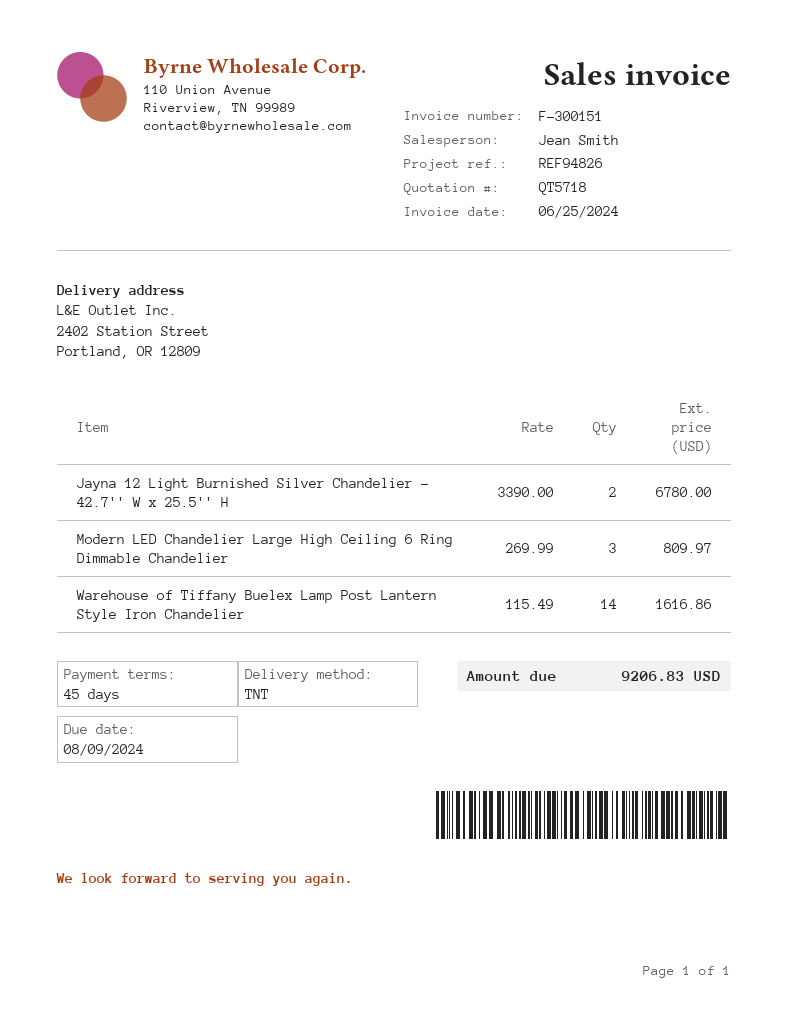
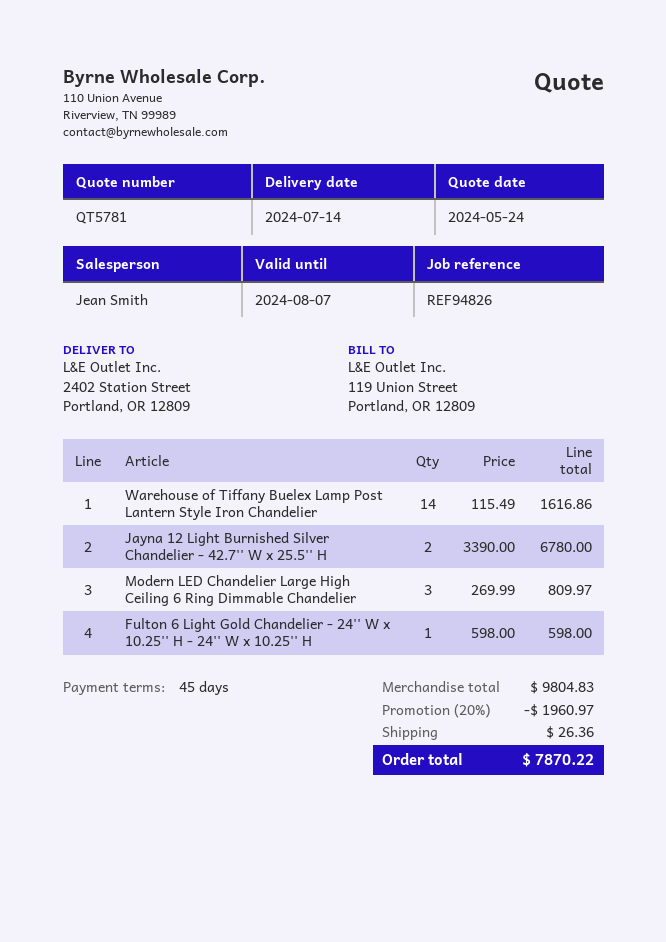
quote number: QT5718 -> QT5781
Fulton 6 Light Gold Chandelier - 24'' W x 10.25'' H - 24'' W x 10.25'' H: none -> 1 x 598.00 = 598.00
discount: none -> 20% = 1960.97
shipping: none -> 26.36
total: 9206.83 -> 7870.22

